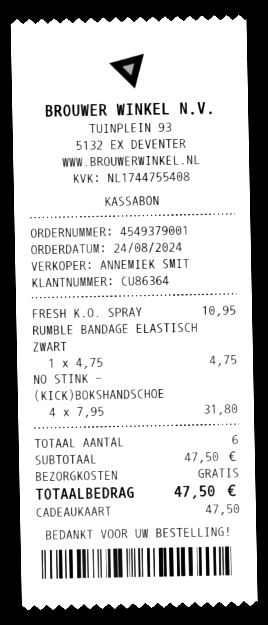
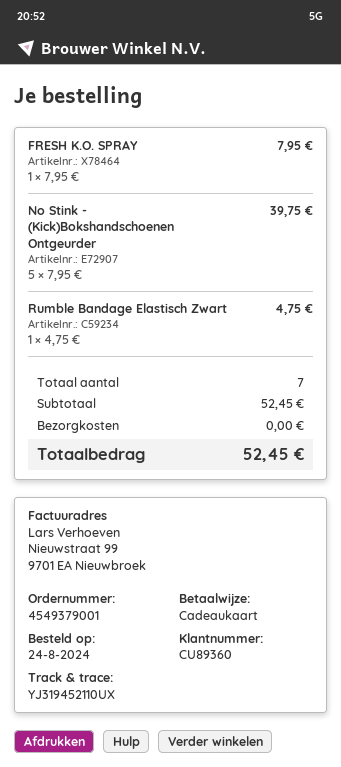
customer number: CU86364 -> CU89360
FRESH K.O. SPRAY: 1 x 10.95 = 10.95 -> 1 x 7.95 = 7.95
NO STINK - (KICK)BOKSHANDSCHOE: 4 x 7.95 = 31.80 -> 5 x 7.95 = 39.75
total quantity: 6 -> 7
subtotal: 47.50 -> 52.45
total: 47.50 -> 52.45

